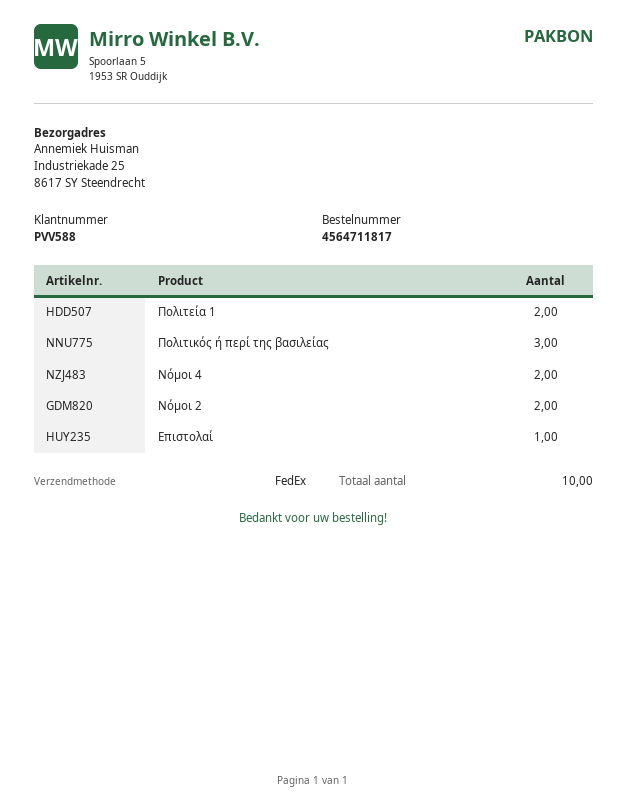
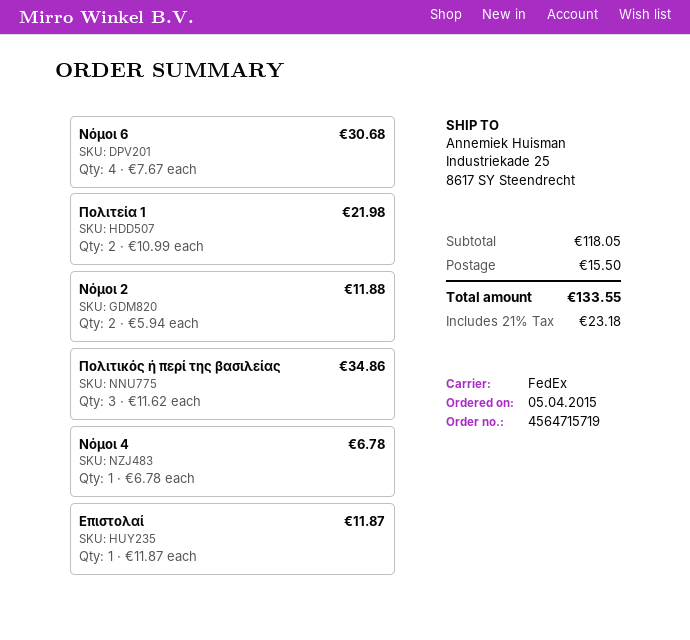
order number: 4564711817 -> 4564715719
Νόμοι 4: 2 -> 1
Νόμοι 6: none -> 4

